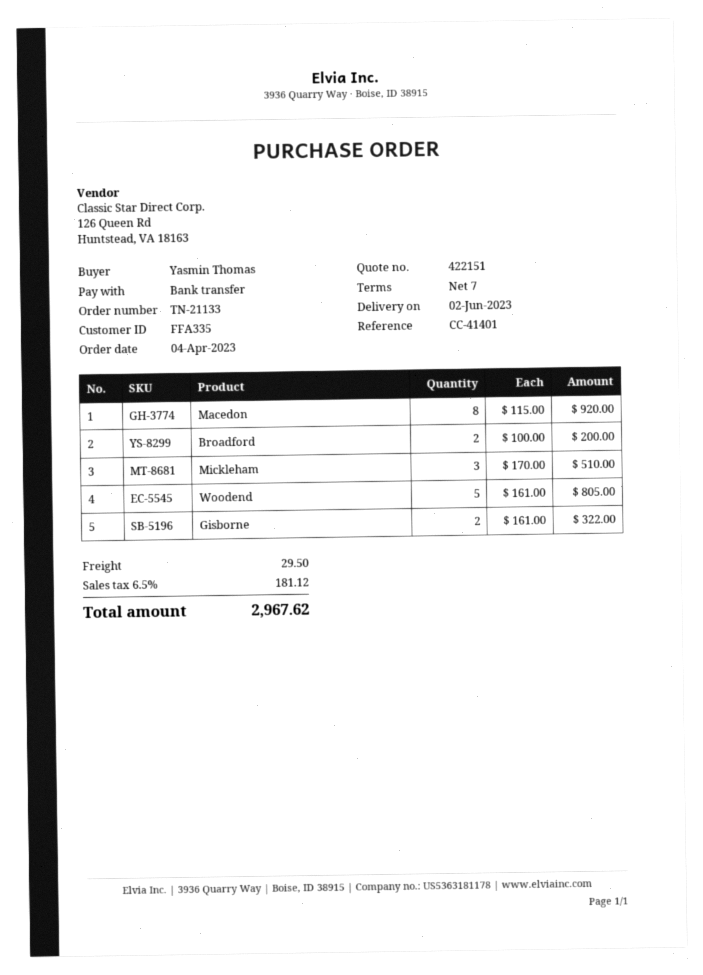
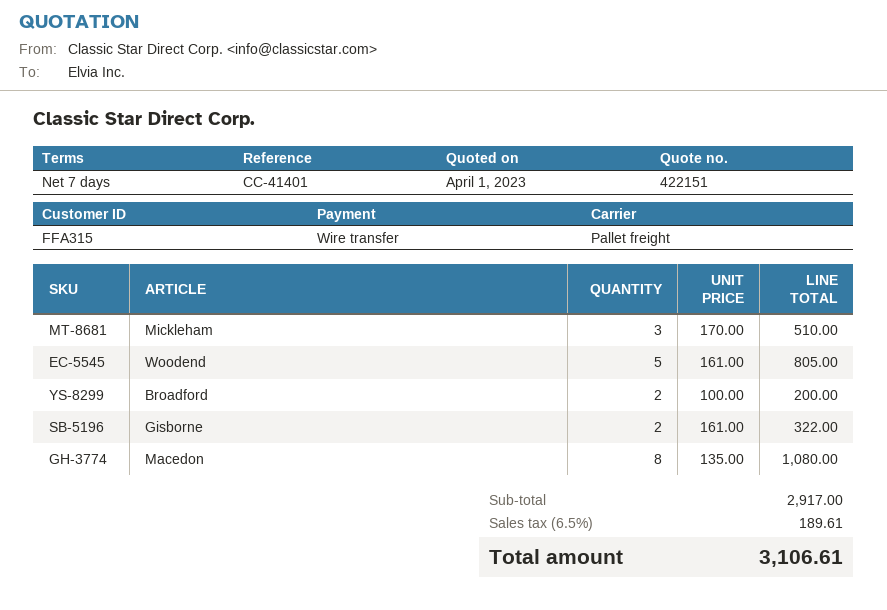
customer number: FFA335 -> FFA315
Macedon: 8 x 115.00 = 920.00 -> 8 x 135.00 = 1080.00
shipping: 29.50 -> none
tax: 6.5% = 181.12 -> 6.5% = 189.61
total: 2967.62 -> 3106.61

